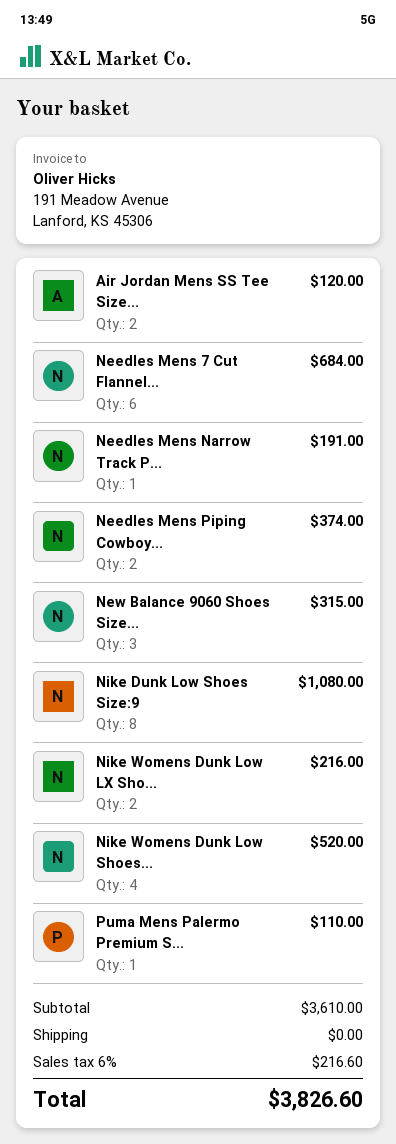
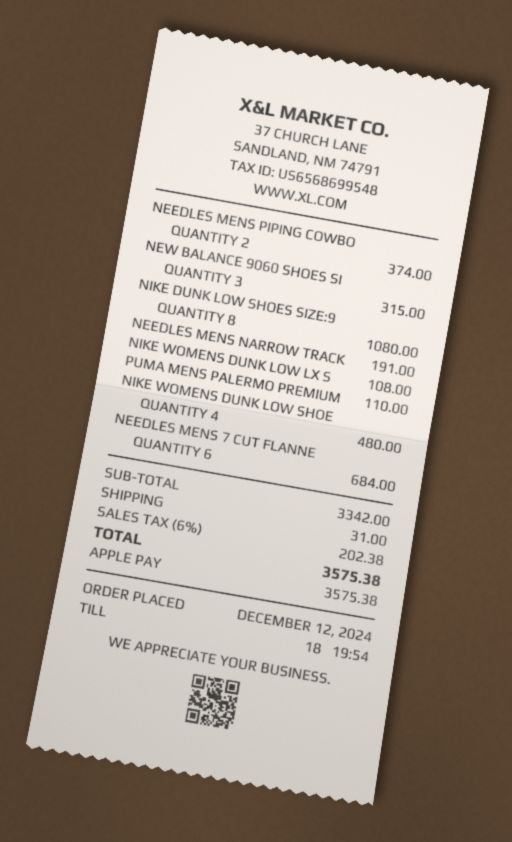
Air Jordan Mens SS Tee Size...: 2 for 120.00 -> none
Nike Womens Dunk Low LX Sho...: 2 for 216.00 -> 1 for 108.00
Nike Womens Dunk Low Shoes...: 4 for 520.00 -> 4 for 480.00
subtotal: 3610.00 -> 3342.00
shipping: 0.00 -> 31.00
tax: 6% = 216.60 -> 6% = 202.38
total: 3826.60 -> 3575.38

